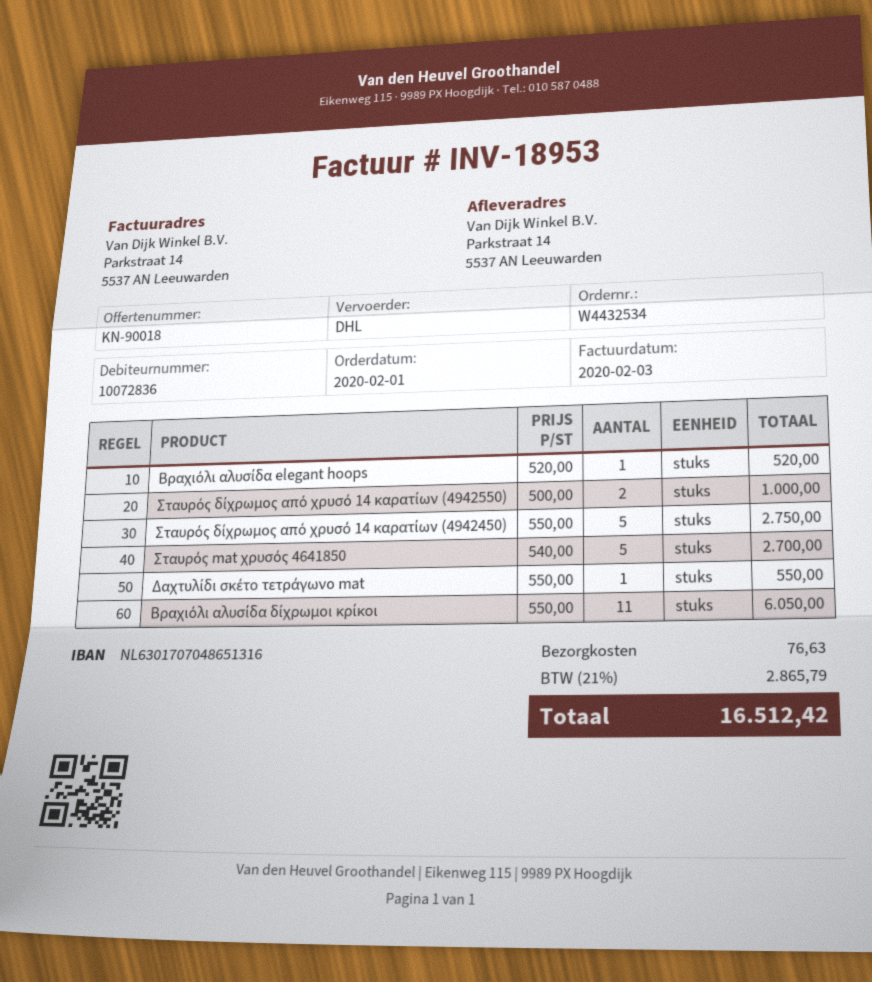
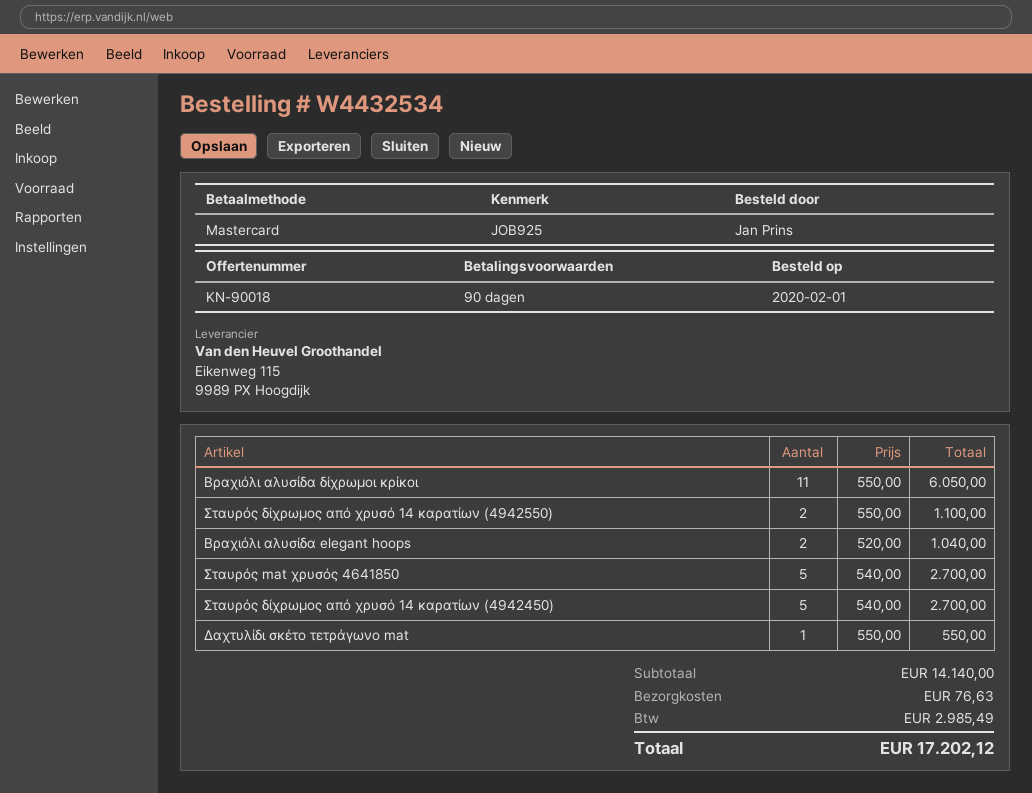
Βραχιόλι αλυσίδα elegant hoops: 1 x 520.00 = 520.00 -> 2 x 520.00 = 1040.00
Σταυρός δίχρωμος από χρυσό 14 καρατίων (4942550): 2 x 500.00 = 1000.00 -> 2 x 550.00 = 1100.00
Σταυρός δίχρωμος από χρυσό 14 καρατίων (4942450): 5 x 550.00 = 2750.00 -> 5 x 540.00 = 2700.00
tax: 2865.79 -> 2985.49
total: 16512.42 -> 17202.12

